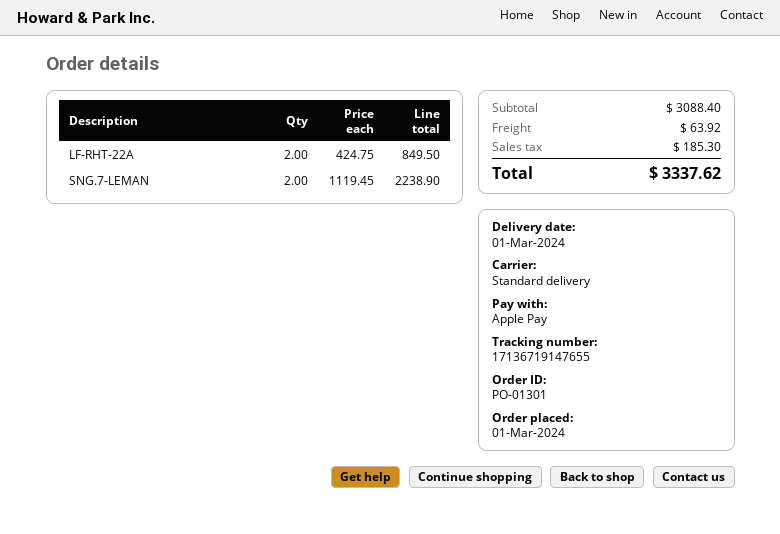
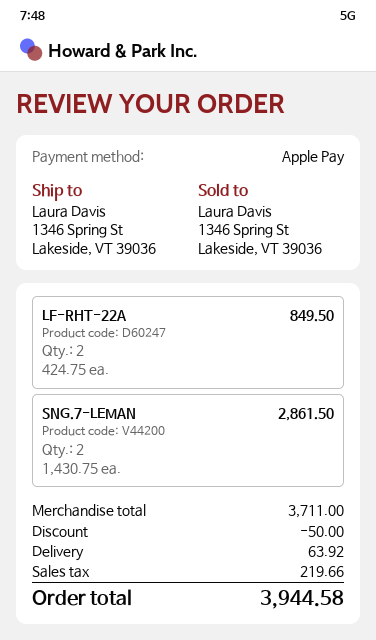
SNG.7-LEMAN: 2 x 1119.45 = 2238.90 -> 2 x 1430.75 = 2861.50
subtotal: 3088.40 -> 3711.00
discount: none -> 50.00
tax: 185.30 -> 219.66
total: 3337.62 -> 3944.58

